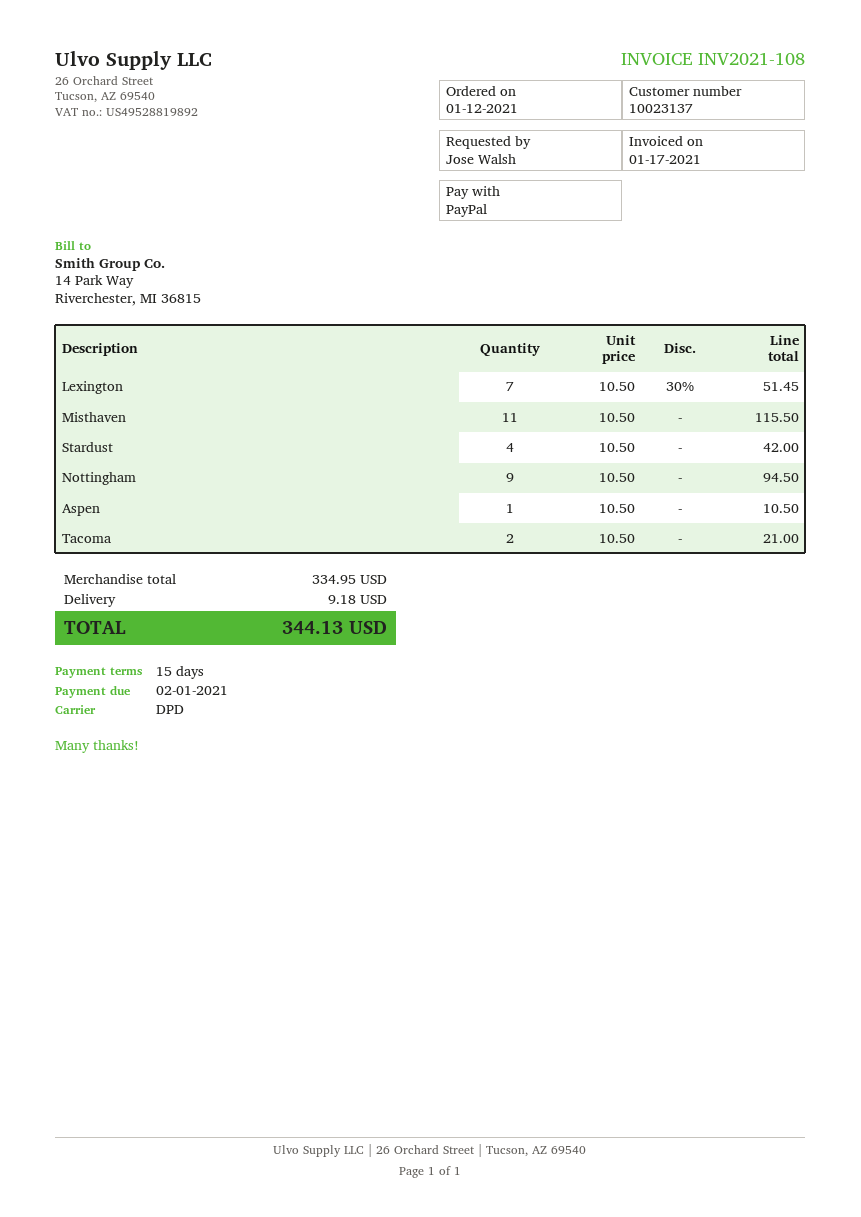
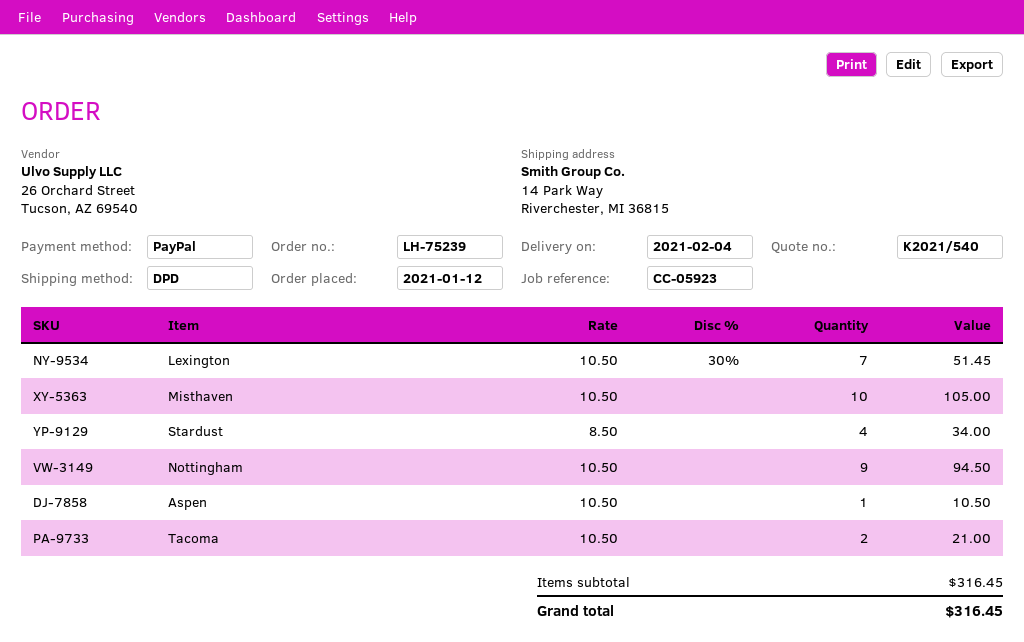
Misthaven: 11 x 10.50 = 115.50 -> 10 x 10.50 = 105.00
Stardust: 4 x 10.50 = 42.00 -> 4 x 8.50 = 34.00
subtotal: 334.95 -> 316.45
shipping: 9.18 -> none
total: 344.13 -> 316.45

